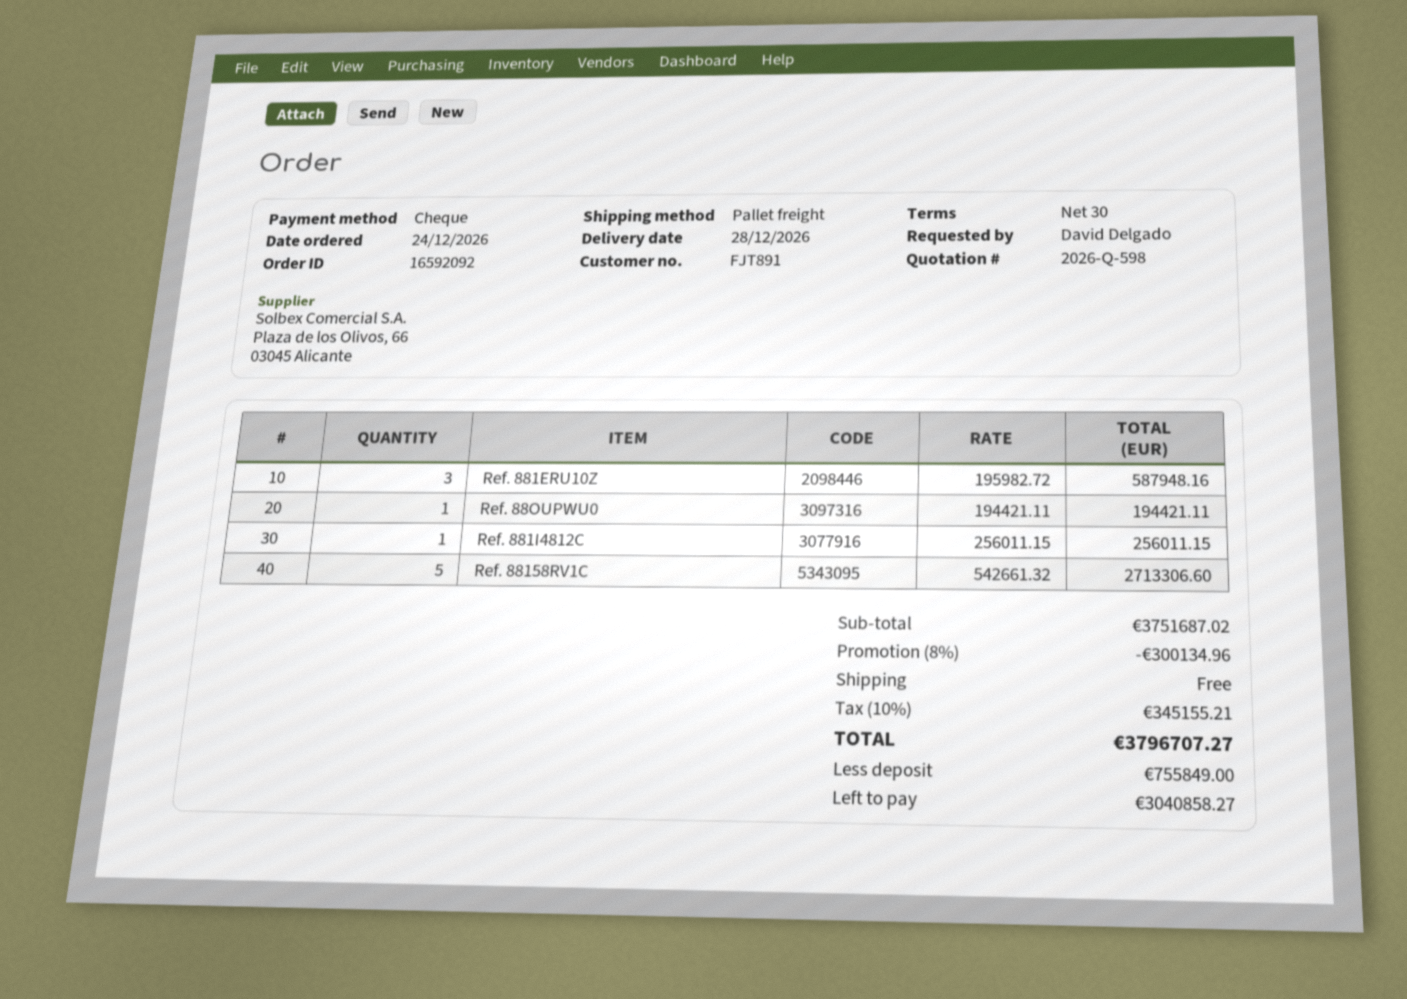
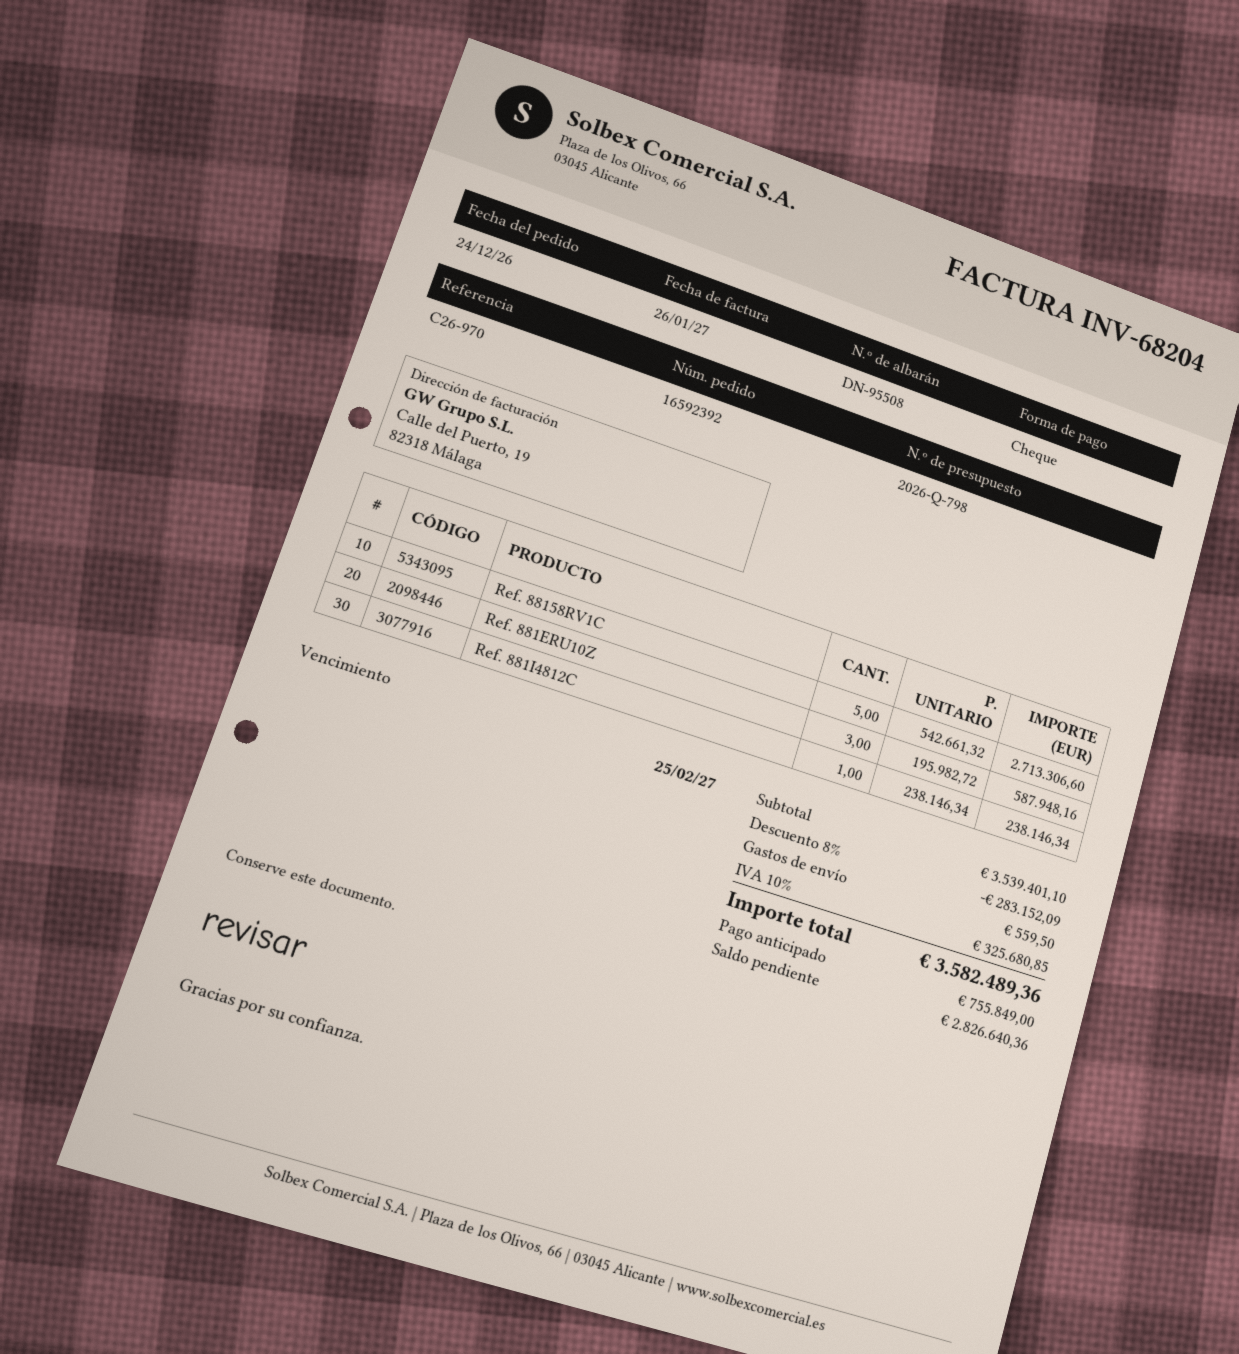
quote number: 2026-Q-598 -> 2026-Q-798
order number: 16592092 -> 16592392
Ref. 88OUPWU0: 1 x 194421.11 = 194421.11 -> none
Ref. 881I4812C: 1 x 256011.15 = 256011.15 -> 1 x 238146.34 = 238146.34
subtotal: 3751687.02 -> 3539401.10
discount: 8% = 300134.96 -> 8% = 283152.09
shipping: 0.00 -> 559.50
tax: 10% = 345155.21 -> 10% = 325680.85
total: 3796707.27 -> 3582489.36
balance: 3040858.27 -> 2826640.36

